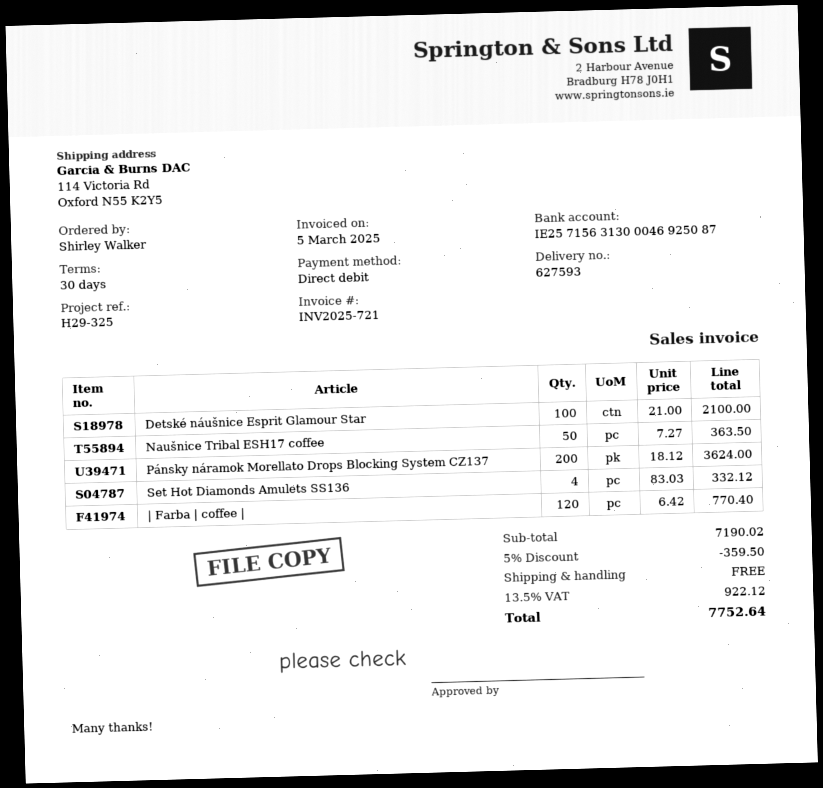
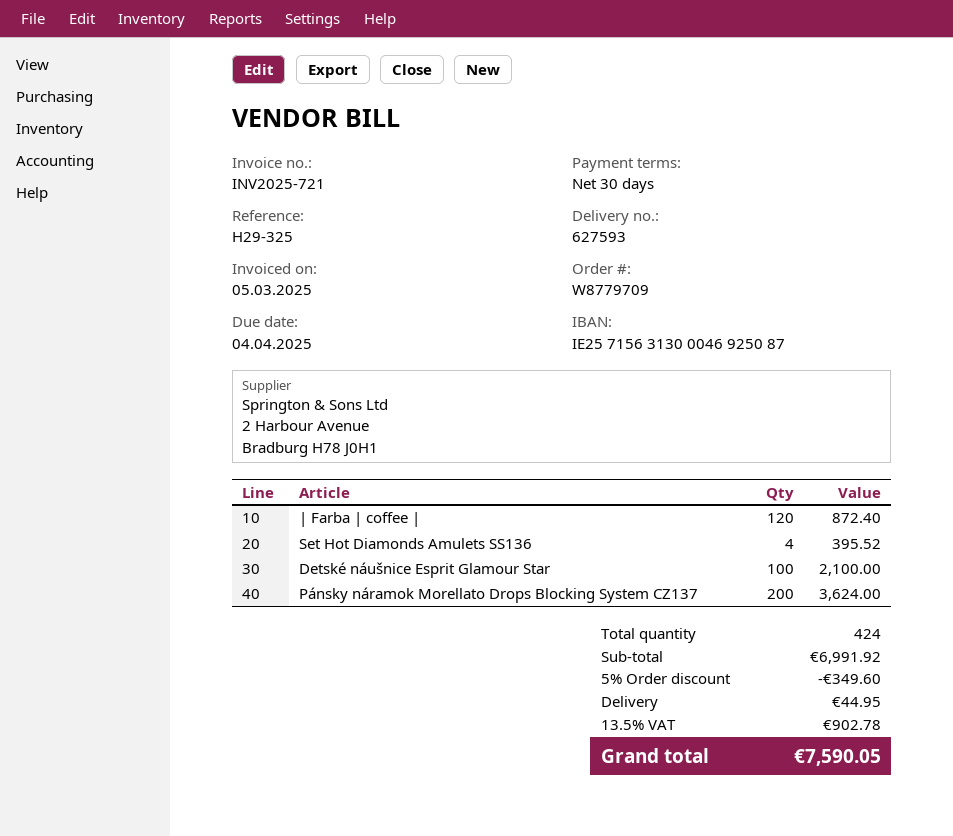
Naušnice Tribal ESH17 coffee: 50 for 363.50 -> none
Set Hot Diamonds Amulets SS136: 4 for 332.12 -> 4 for 395.52
| Farba | coffee |: 120 for 770.40 -> 120 for 872.40
subtotal: 7190.02 -> 6991.92
discount: 5% = 359.50 -> 5% = 349.60
shipping: 0.00 -> 44.95
tax: 13.5% = 922.12 -> 13.5% = 902.78
total: 7752.64 -> 7590.05

